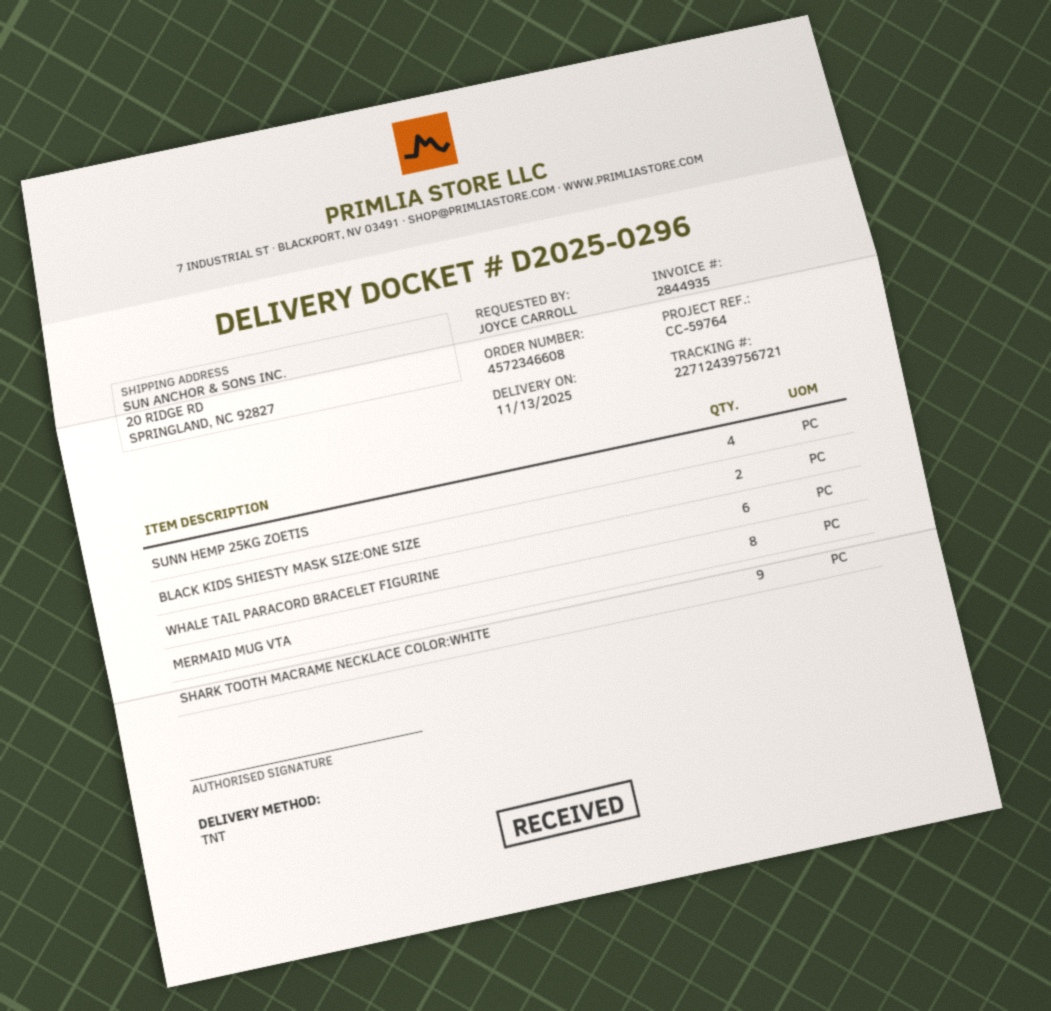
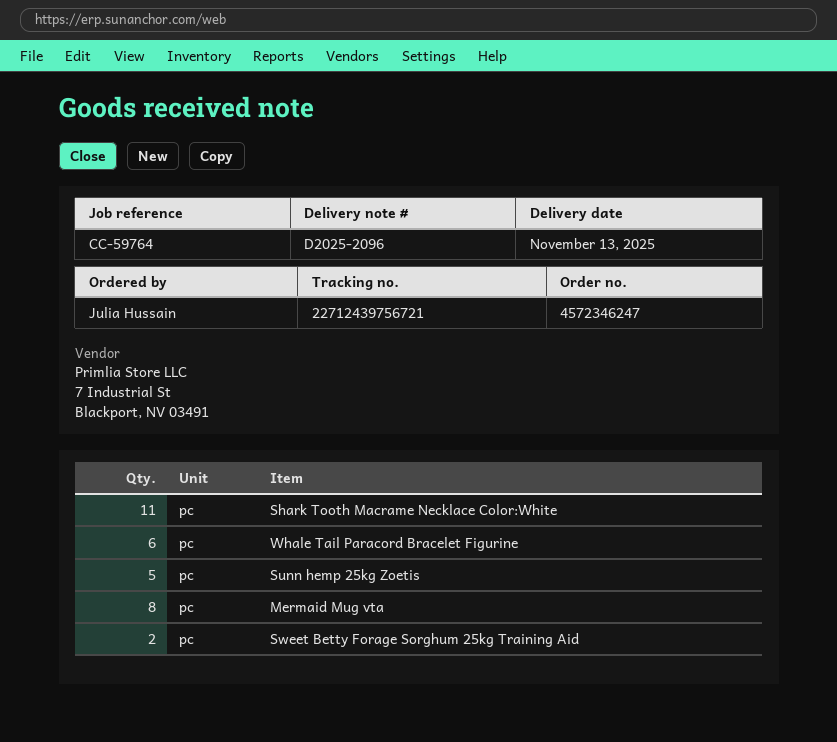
order number: 4572346608 -> 4572346247
delivery note number: D2025-0296 -> D2025-2096
ordered by: JOYCE CARROLL -> Julia Hussain
SUNN HEMP 25KG ZOETIS: 4 -> 5
BLACK KIDS SHIESTY MASK SIZE:ONE SIZE: 2 -> none
SHARK TOOTH MACRAME NECKLACE COLOR:WHITE: 9 -> 11
Sweet Betty Forage Sorghum 25kg Training Aid: none -> 2

